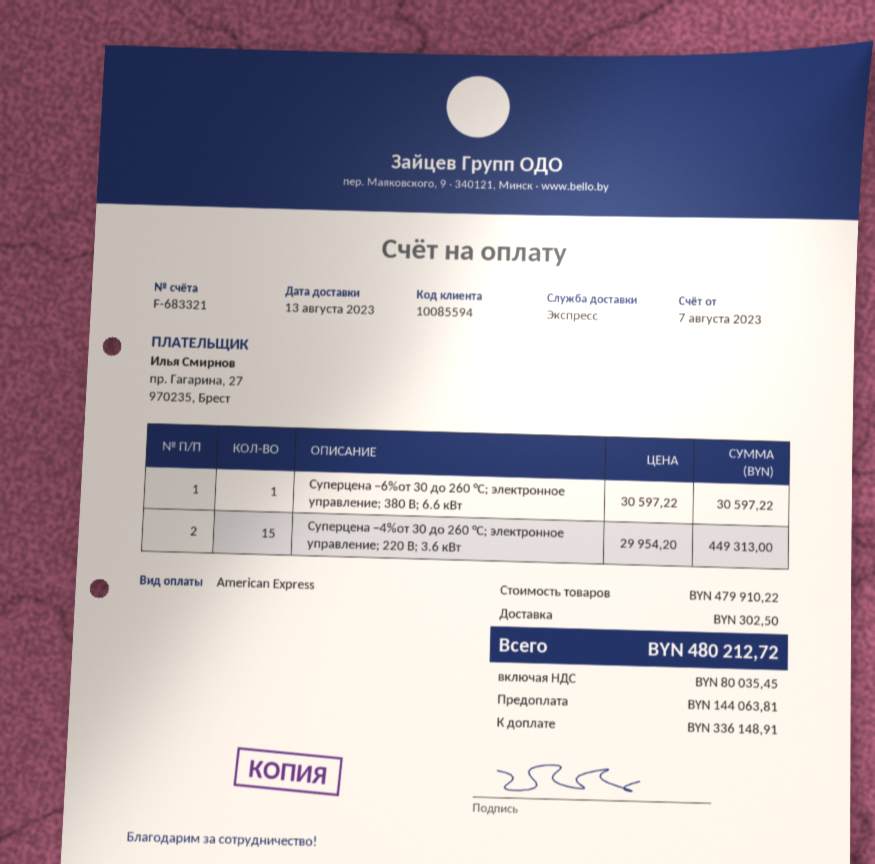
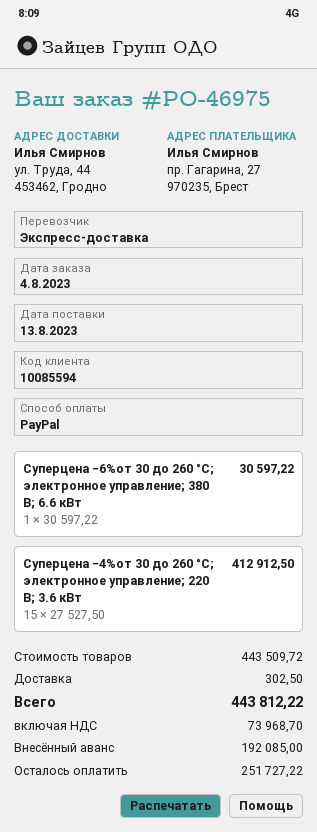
payment method: American Express -> PayPal
Суперцена −4%от 30 до 260 °C; электронное управление; 220 В; 3.6 кВт: 15 x 29954.20 = 449313.00 -> 15 x 27527.50 = 412912.50
subtotal: 479910.22 -> 443509.72
tax: 80035.45 -> 73968.70
total: 480212.72 -> 443812.22
deposit: 144063.81 -> 192085.00
balance: 336148.91 -> 251727.22

